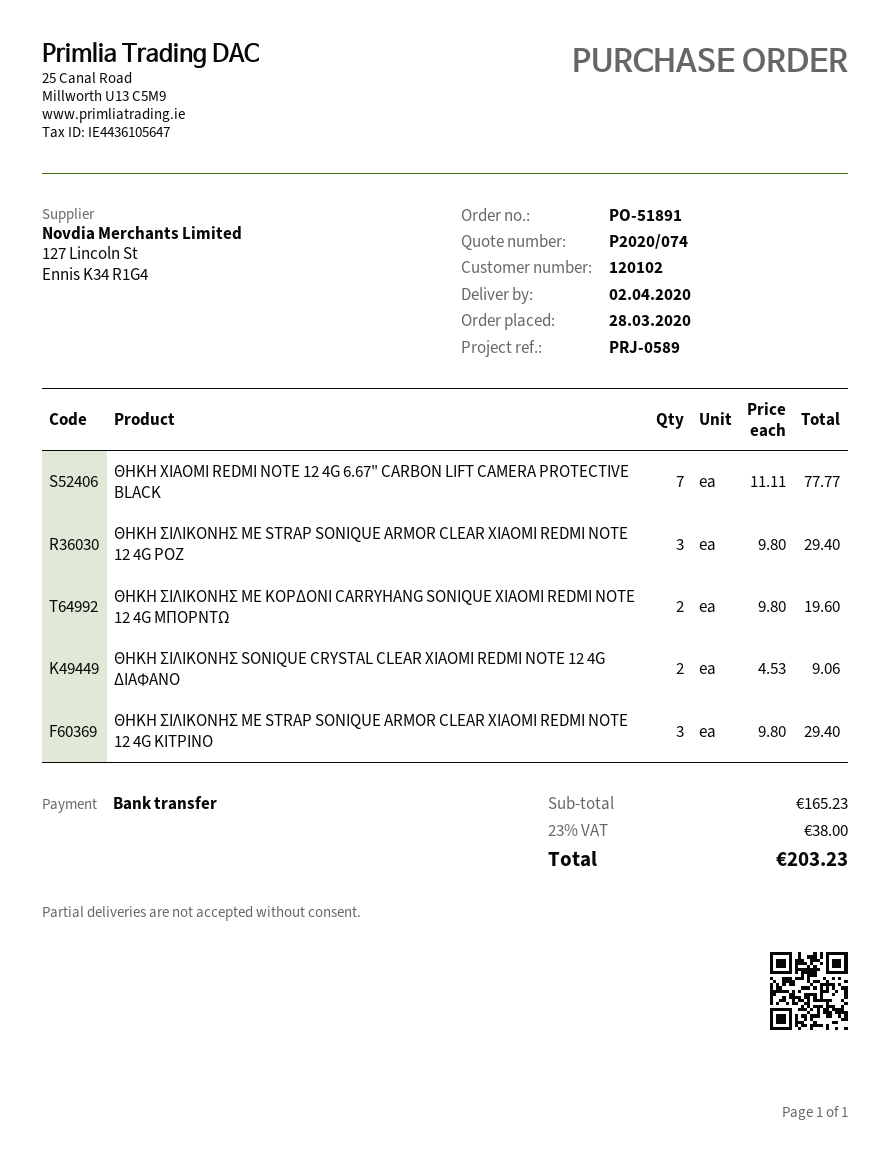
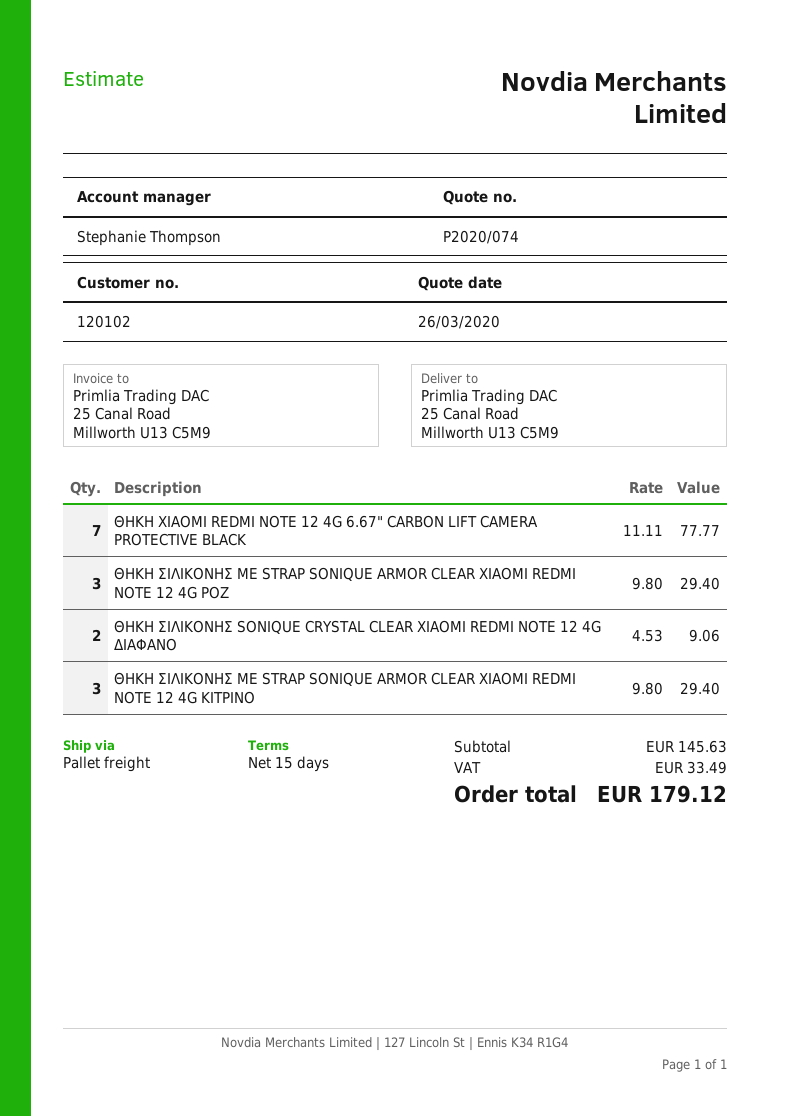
ΘΗΚΗ ΣΙΛΙΚΟΝΗΣ ΜΕ ΚΟΡΔΟΝΙ CARRYHANG SONIQUE XIAOMI REDMI NOTE 12 4G ΜΠΟΡΝΤΩ: 2 x 9.80 = 19.60 -> none
subtotal: 165.23 -> 145.63
tax: 38.00 -> 33.49
total: 203.23 -> 179.12

